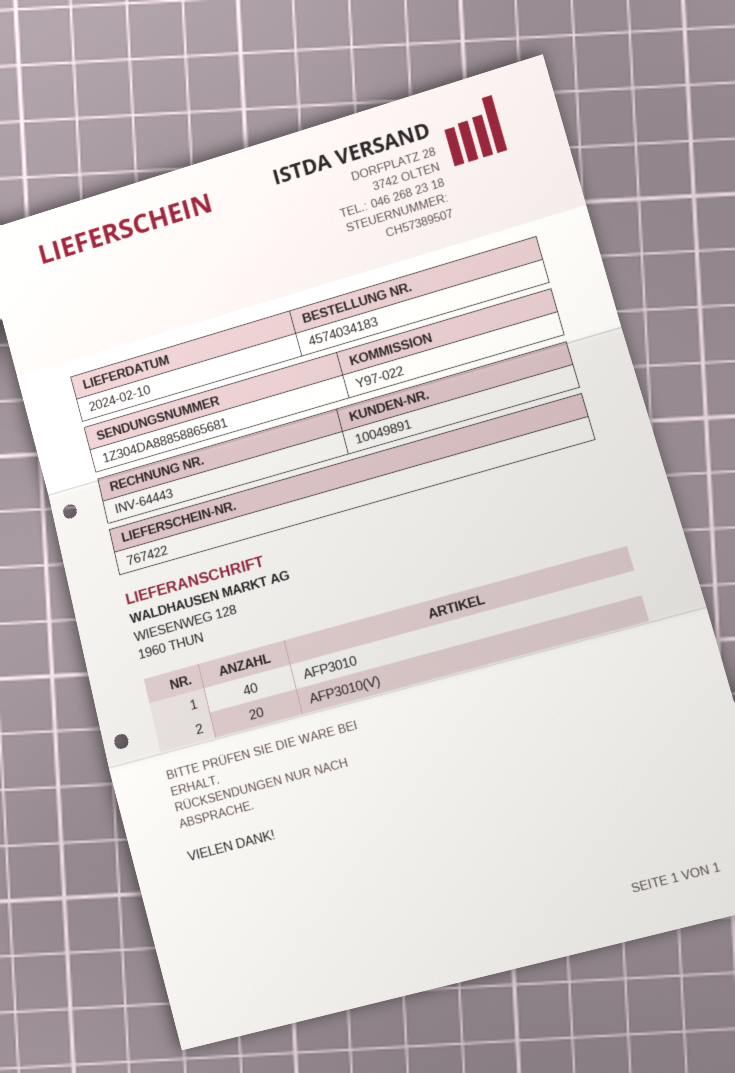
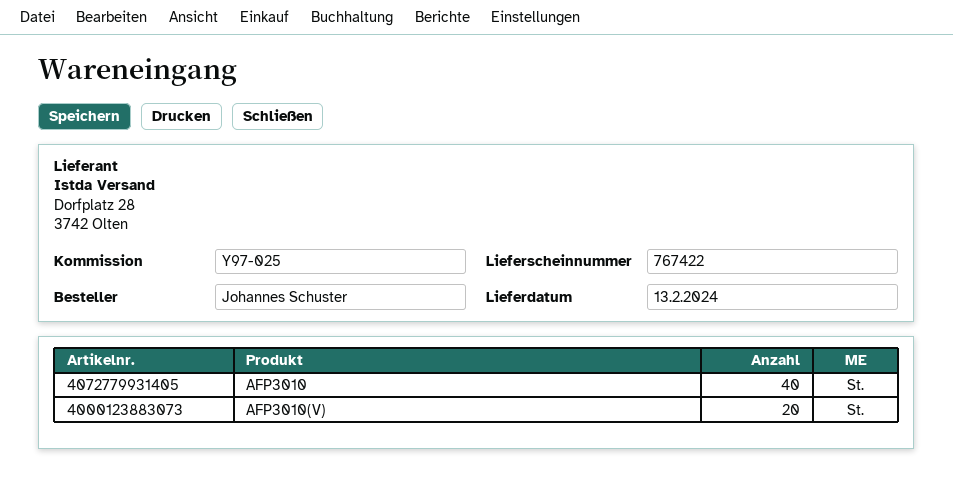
delivery date: 2024-02-10 -> 2024-02-13
reference: Y97-022 -> Y97-025

